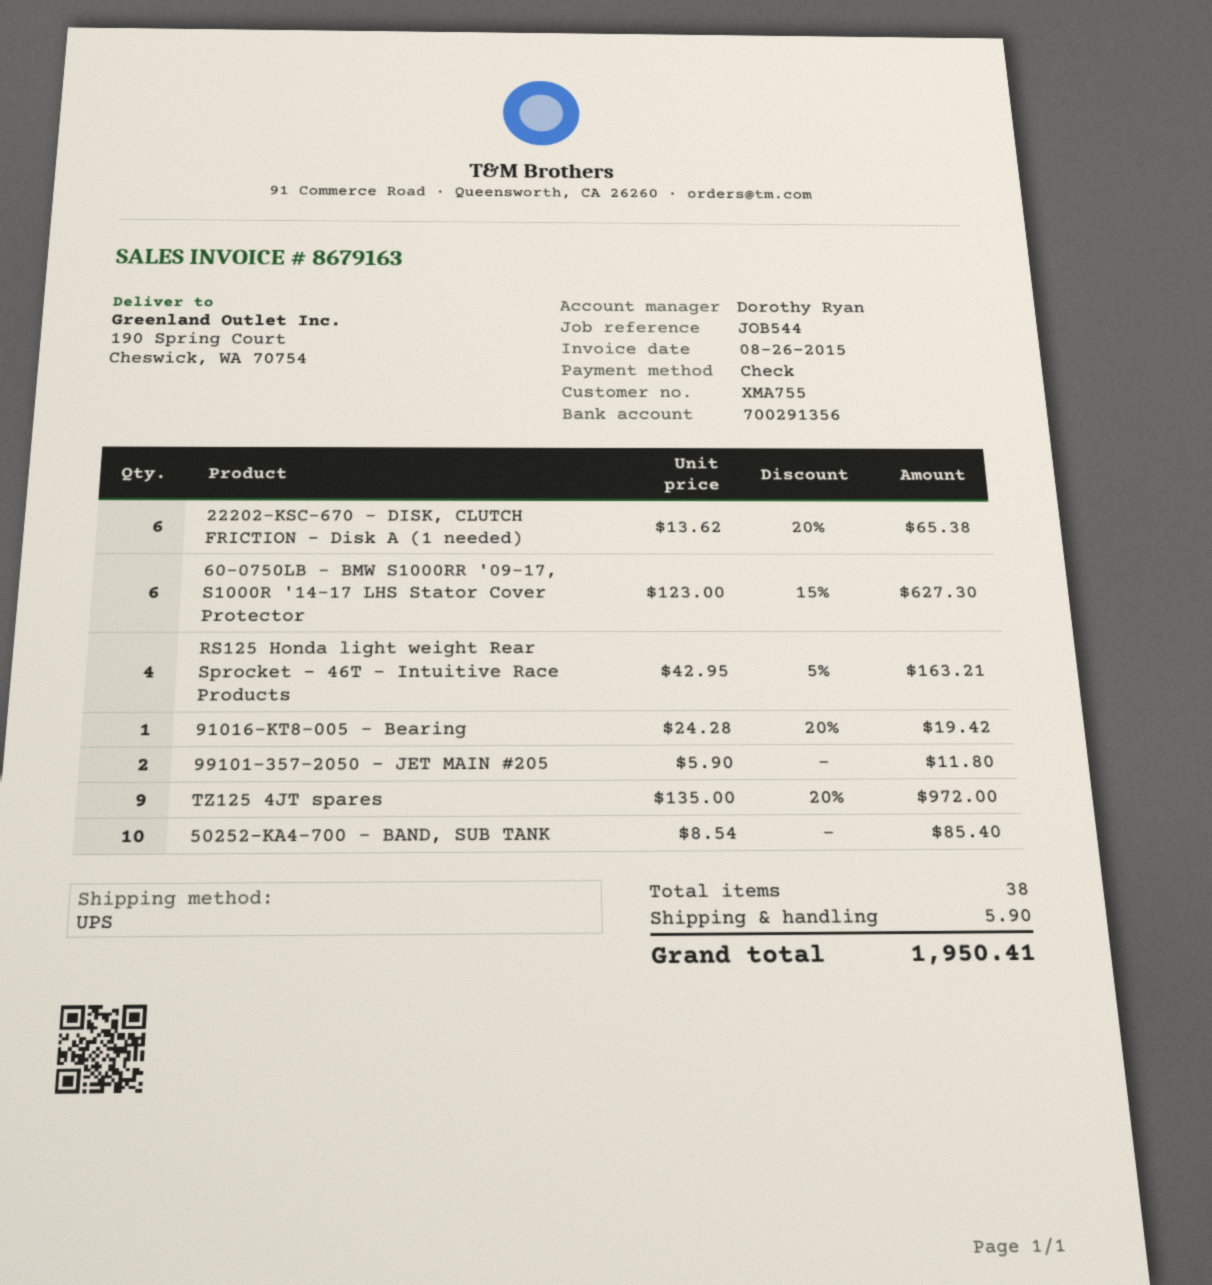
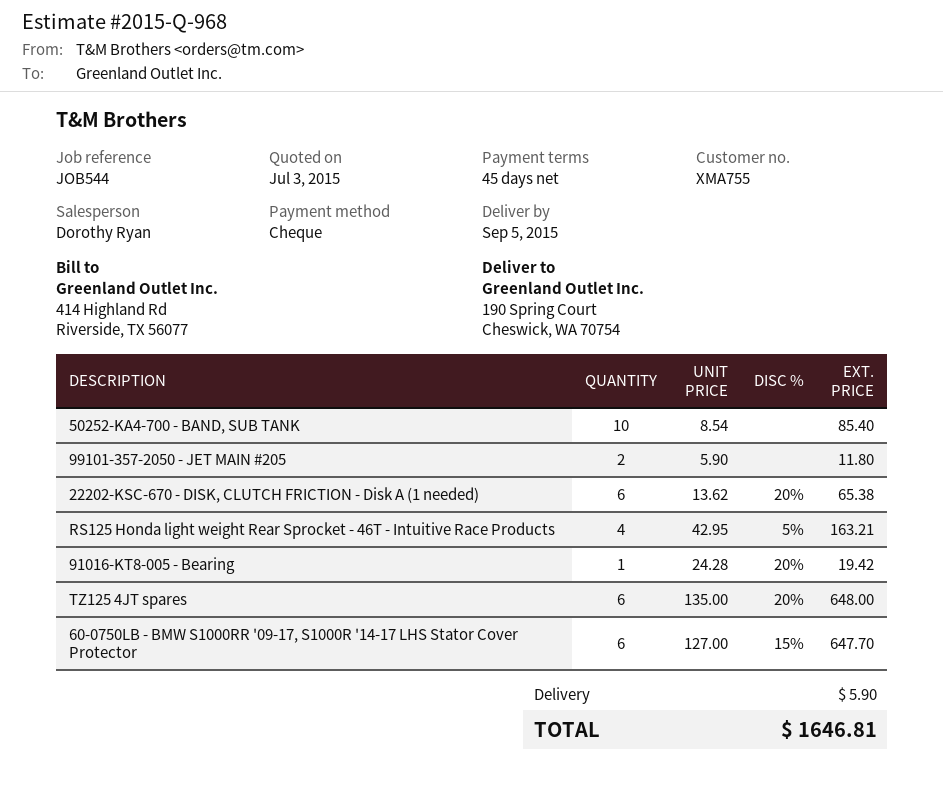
60-0750LB - BMW S1000RR '09-17, S1000R '14-17 LHS Stator Cover Protector: 6 x 123.00 - 15% = 627.30 -> 6 x 127.00 - 15% = 647.70
TZ125 4JT spares: 9 x 135.00 - 20% = 972.00 -> 6 x 135.00 - 20% = 648.00
total: 1950.41 -> 1646.81

